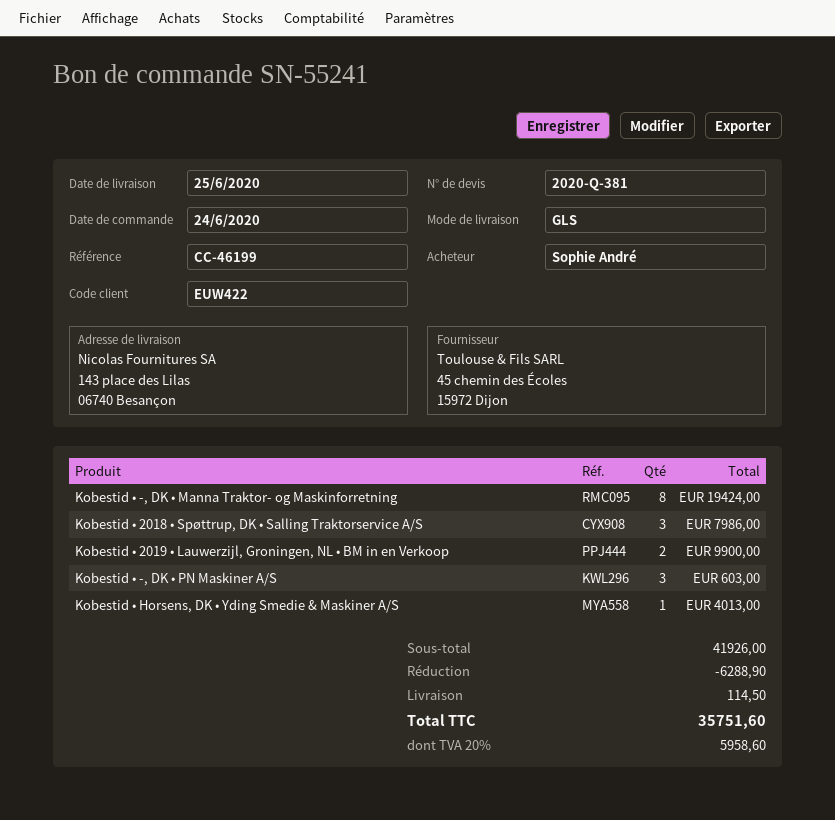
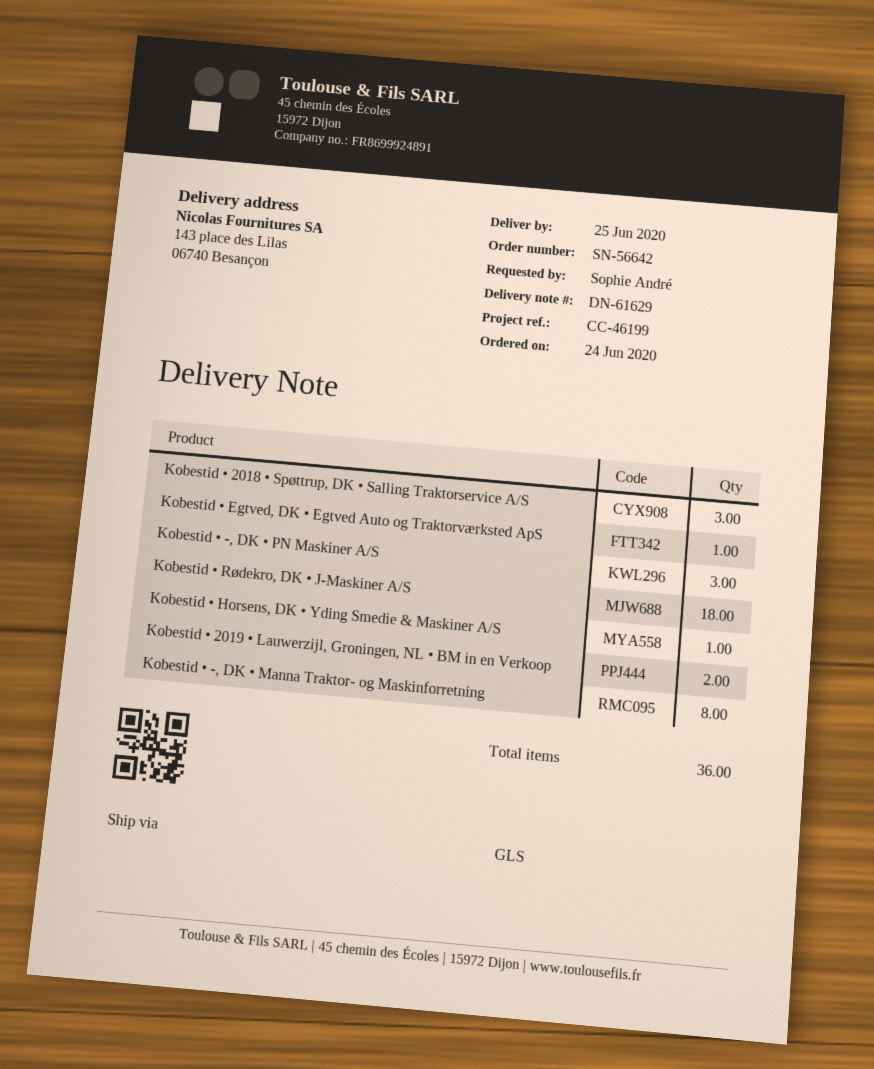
order number: SN-55241 -> SN-56642
Kobestid • Egtved, DK • Egtved Auto og Traktorværksted ApS: none -> 1
Kobestid • Rødekro, DK • J-Maskiner A/S: none -> 18

